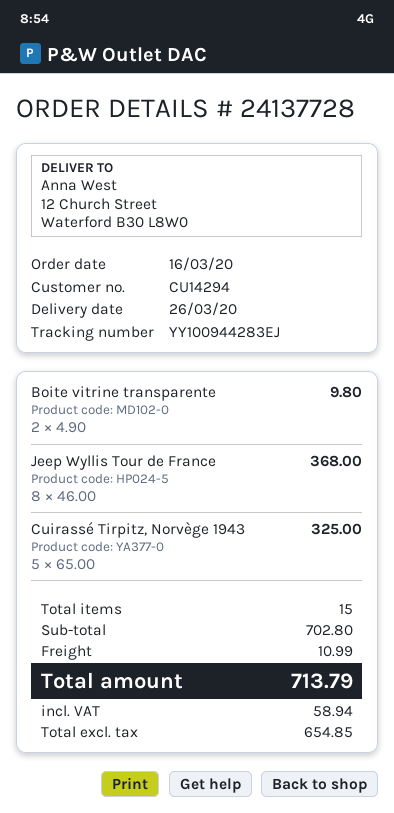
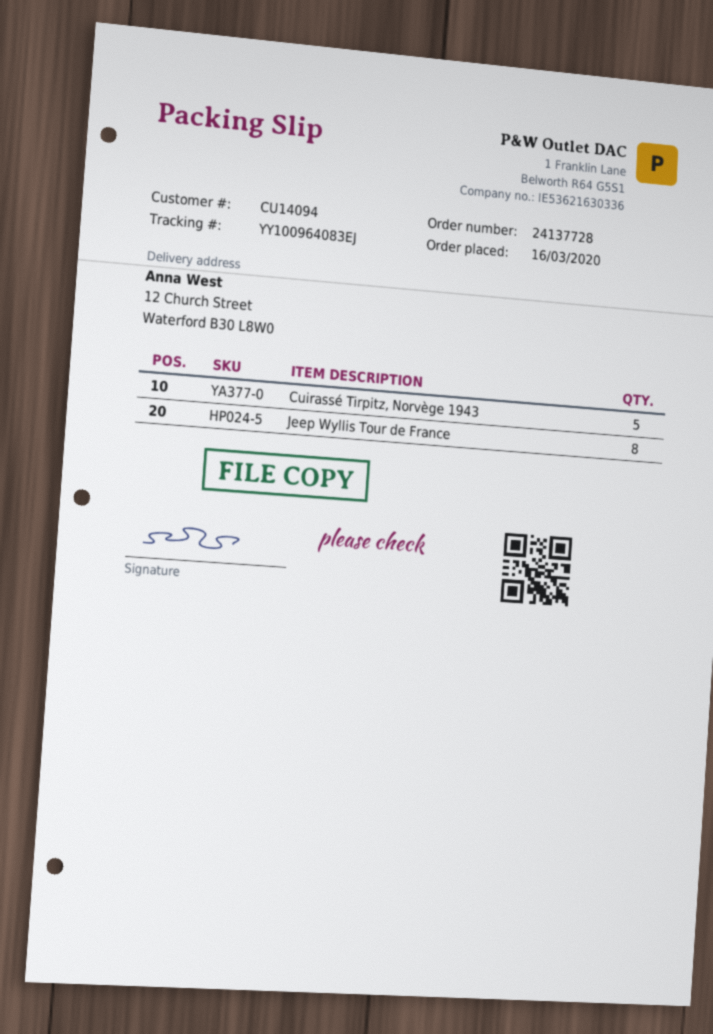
customer number: CU14294 -> CU14094
tracking number: YY100944283EJ -> YY100964083EJ
Boite vitrine transparente: 2 -> none

